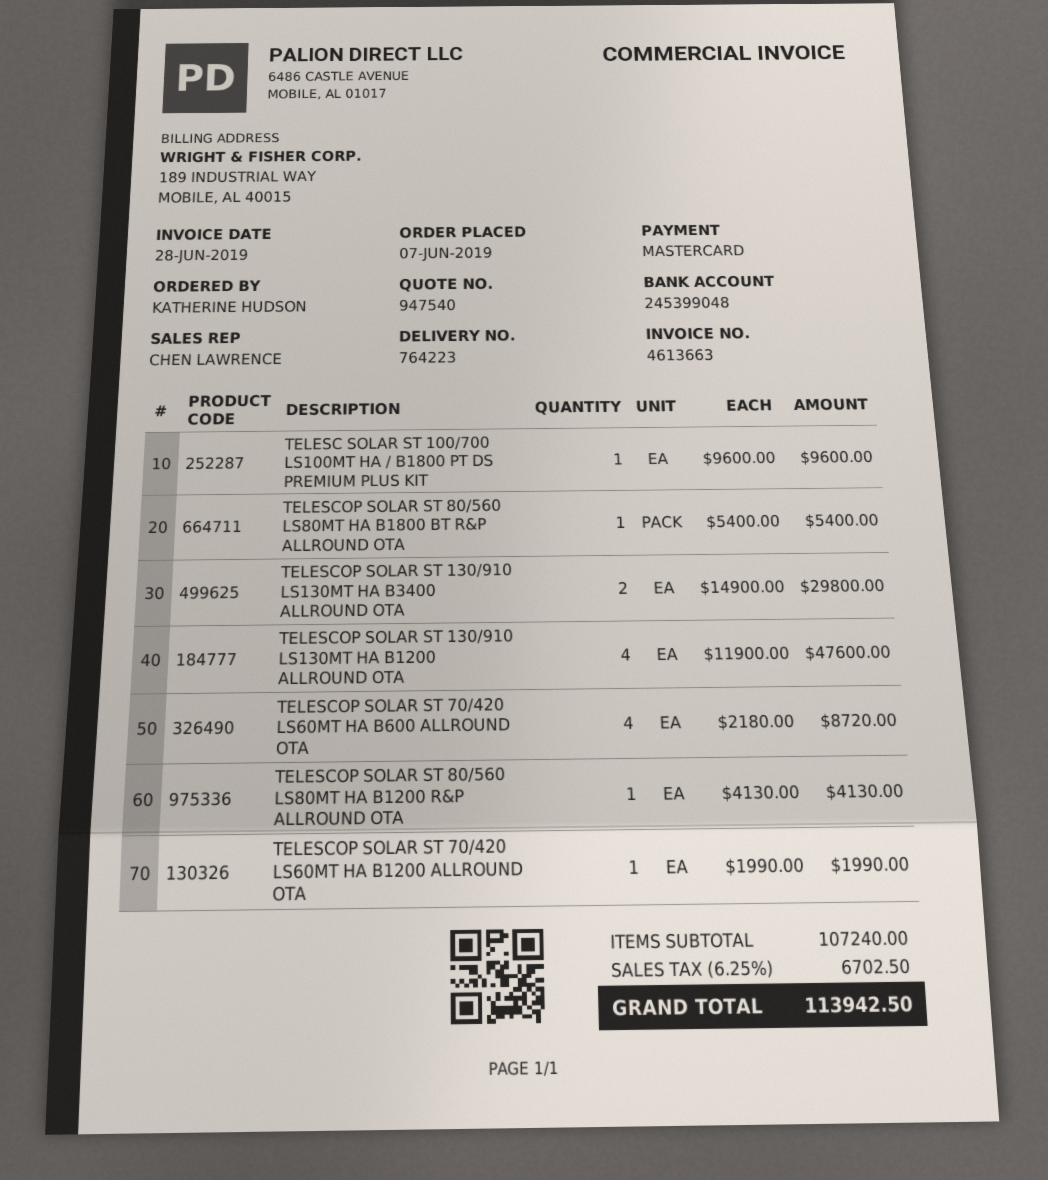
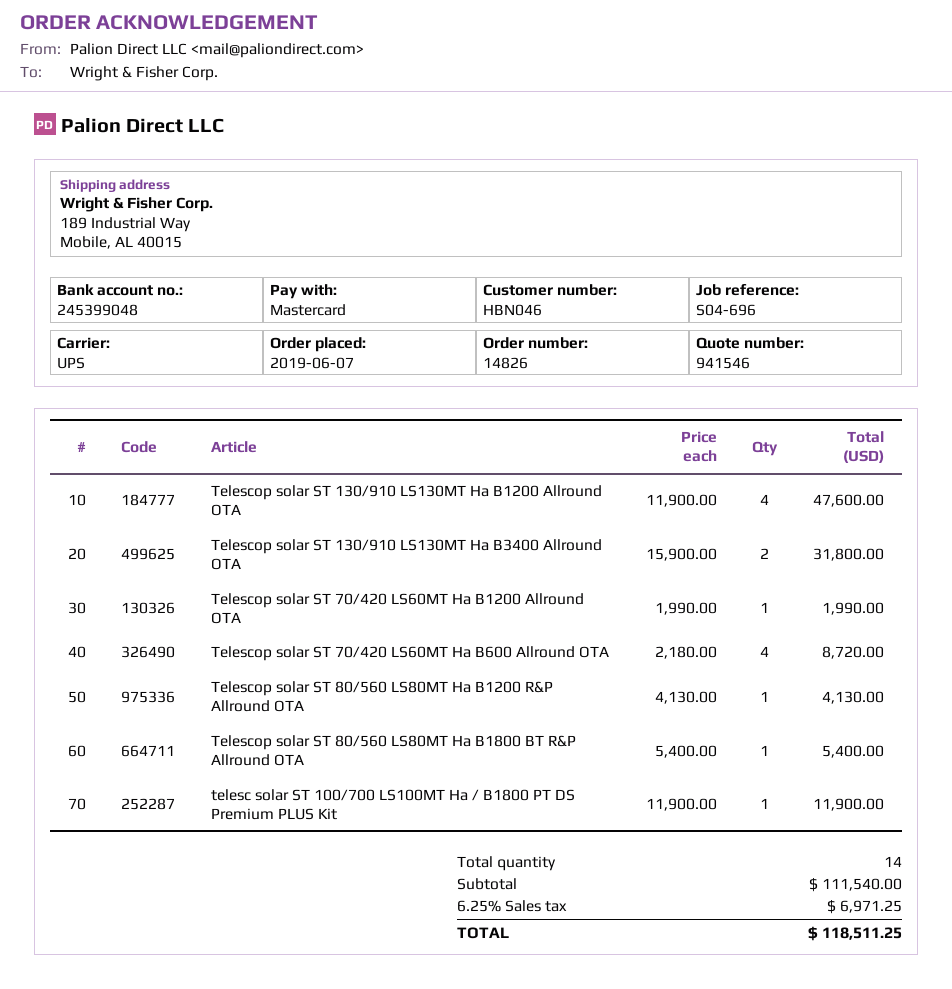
quote number: 947540 -> 941546
TELESC SOLAR ST 100/700 LS100MT HA / B1800 PT DS PREMIUM PLUS KIT: 1 x 9600.00 = 9600.00 -> 1 x 11900.00 = 11900.00
TELESCOP SOLAR ST 130/910 LS130MT HA B3400 ALLROUND OTA: 2 x 14900.00 = 29800.00 -> 2 x 15900.00 = 31800.00
subtotal: 107240.00 -> 111540.00
tax: 6.25% = 6702.50 -> 6.25% = 6971.25
total: 113942.50 -> 118511.25

